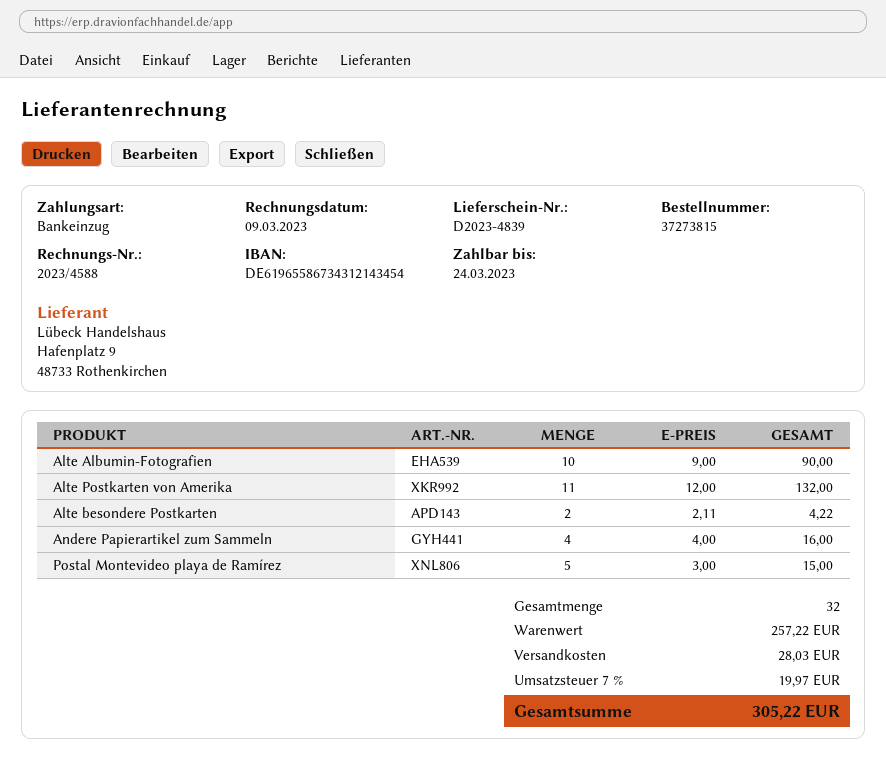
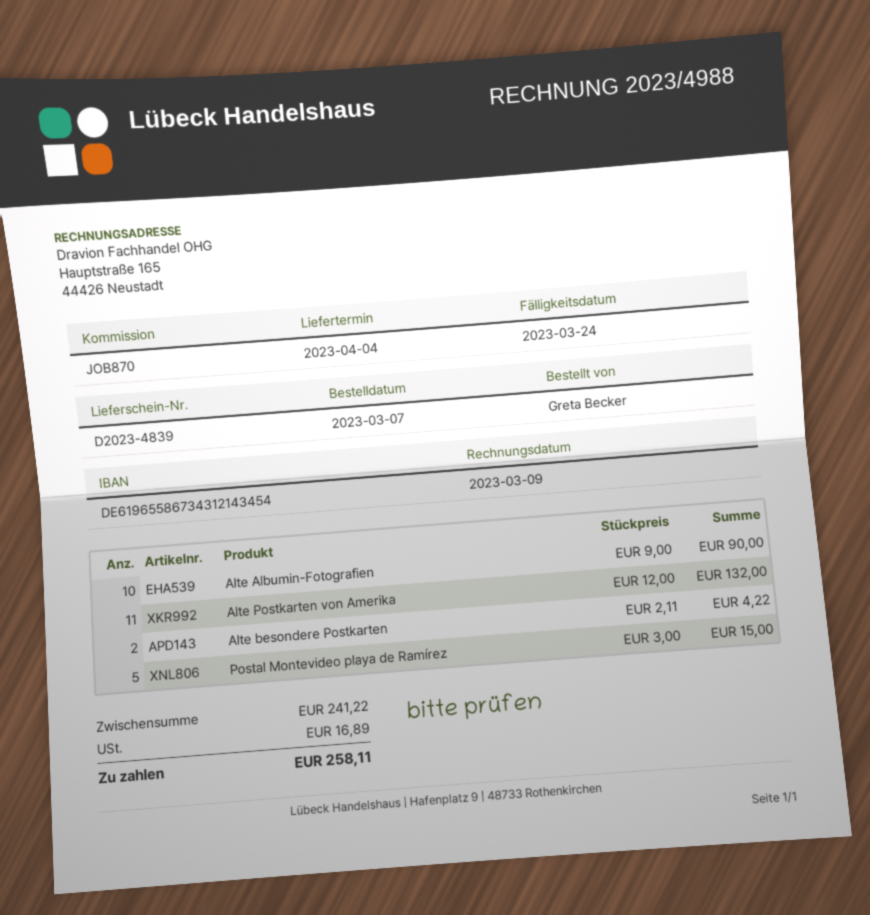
invoice number: 2023/4588 -> 2023/4988
Andere Papierartikel zum Sammeln: 4 x 4.00 = 16.00 -> none
subtotal: 257.22 -> 241.22
shipping: 28.03 -> none
tax: 19.97 -> 16.89
total: 305.22 -> 258.11

